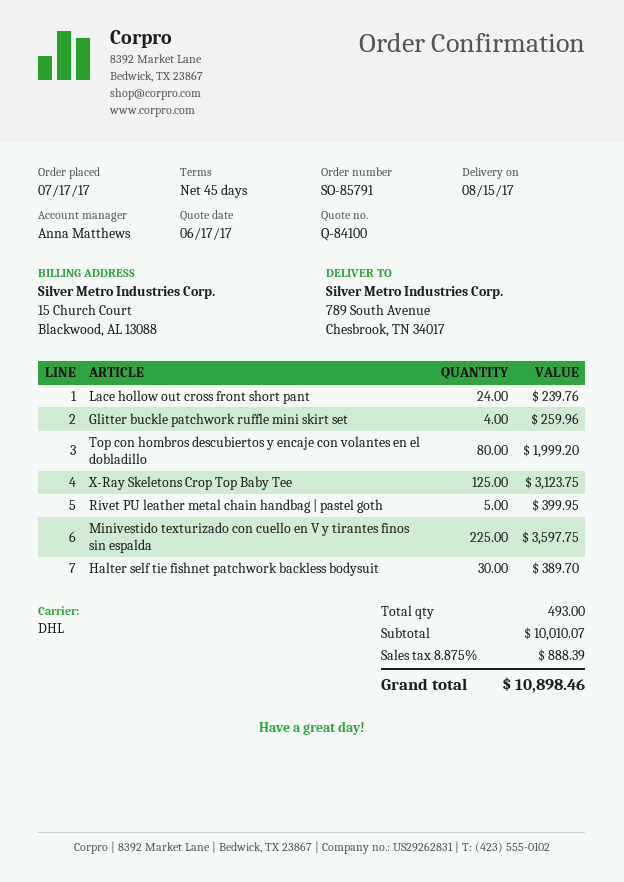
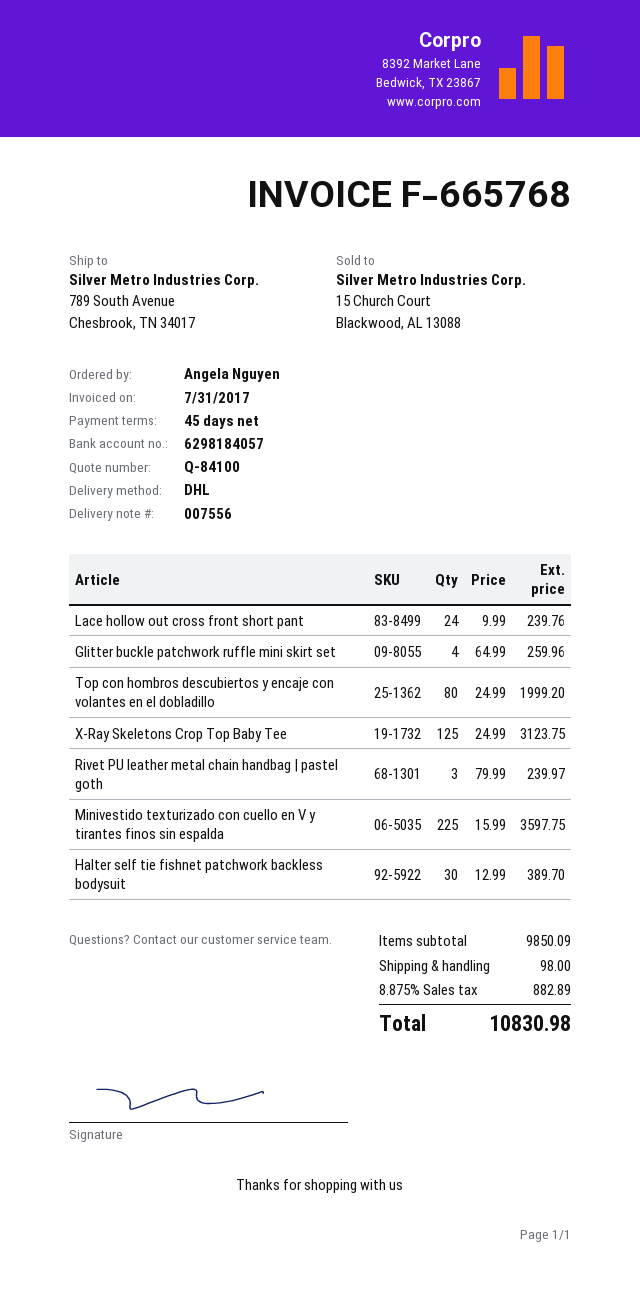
Rivet PU leather metal chain handbag | pastel goth: 5 for 399.95 -> 3 for 239.97
subtotal: 10010.07 -> 9850.09
shipping: none -> 98.00
tax: 8.875% = 888.39 -> 8.875% = 882.89
total: 10898.46 -> 10830.98

